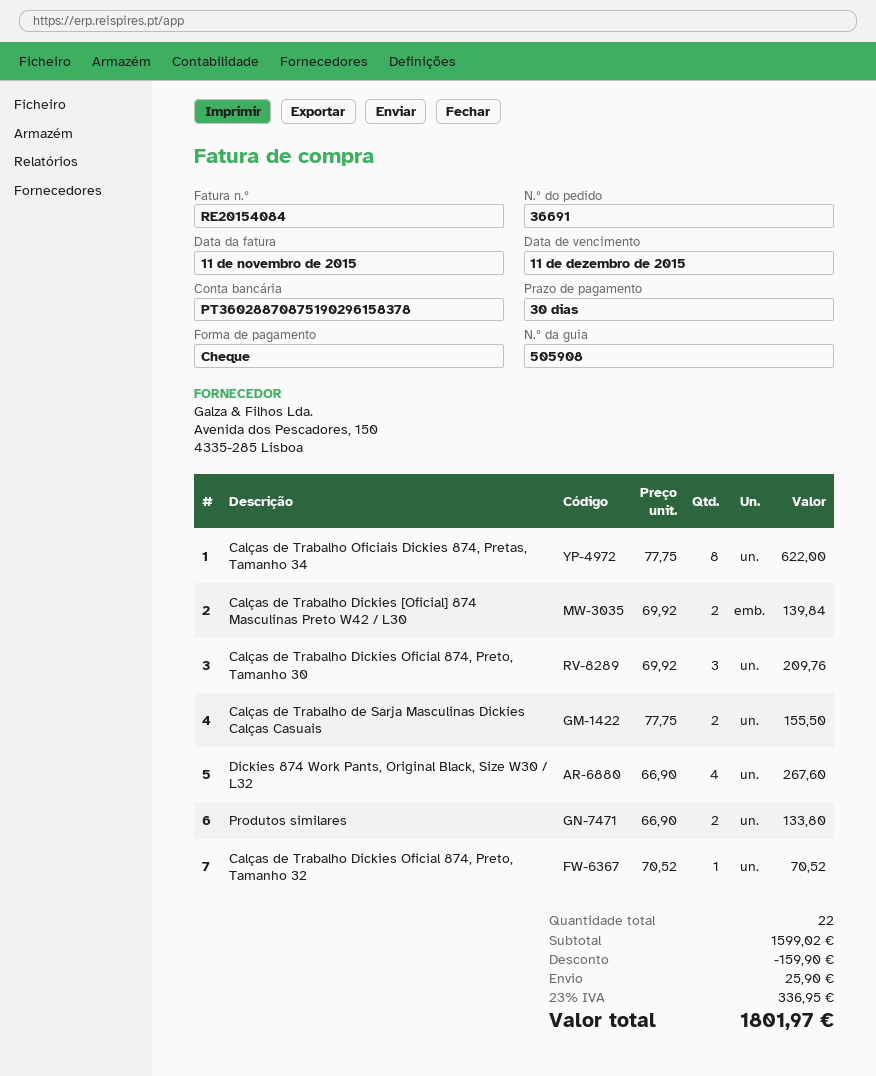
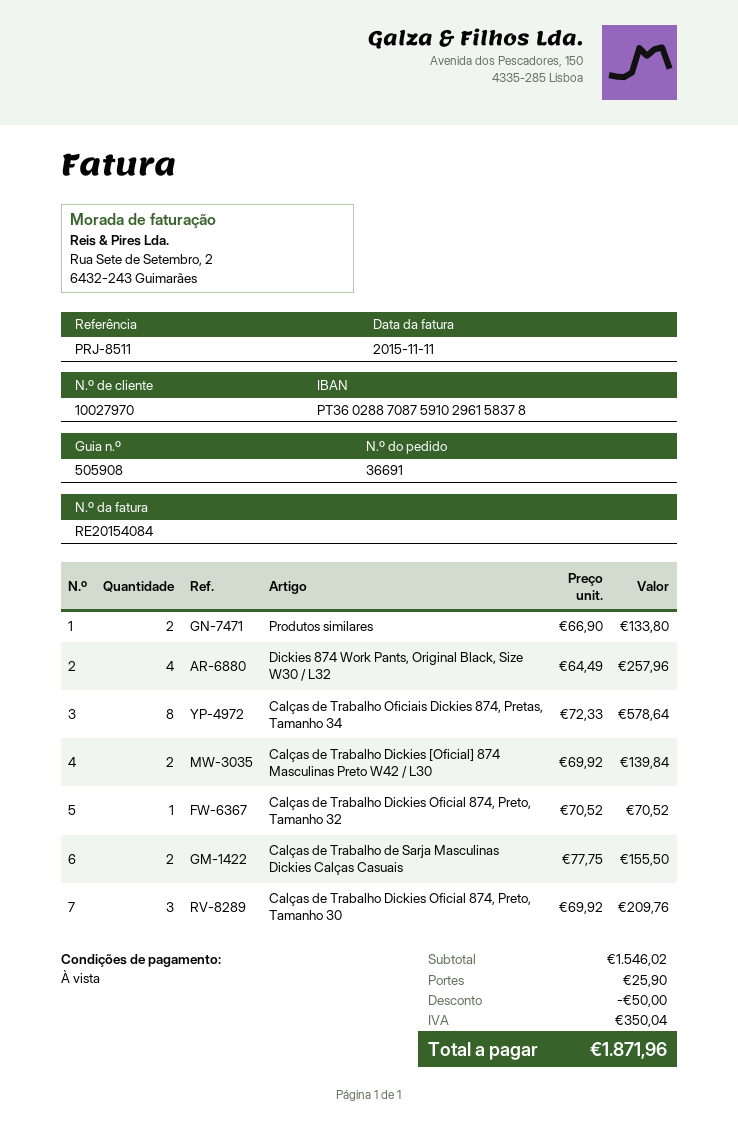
payment terms: 30 days -> on receipt
bank account: PT36028870875190296158378 -> PT36028870875910296158378
Calças de Trabalho Oficiais Dickies 874, Pretas, Tamanho 34: 8 x 77.75 = 622.00 -> 8 x 72.33 = 578.64
Dickies 874 Work Pants, Original Black, Size W30 / L32: 4 x 66.90 = 267.60 -> 4 x 64.49 = 257.96
subtotal: 1599.02 -> 1546.02
discount: 159.90 -> 50.00
tax: 336.95 -> 350.04
total: 1801.97 -> 1871.96

